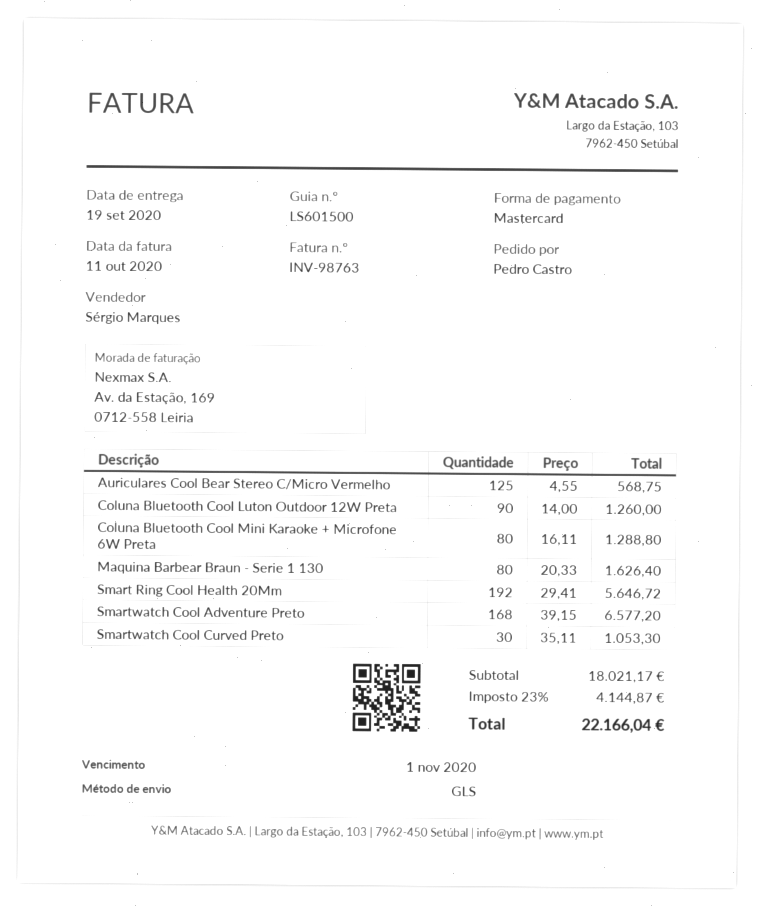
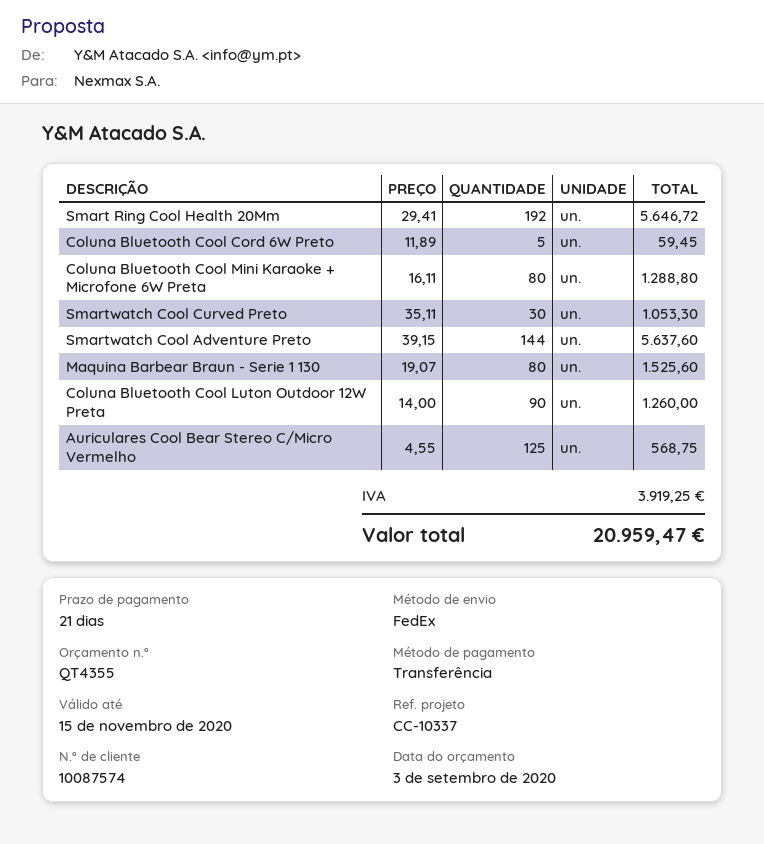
payment method: Mastercard -> bank transfer
shipping method: GLS -> FedEx
Maquina Barbear Braun - Serie 1 130: 80 x 20.33 = 1626.40 -> 80 x 19.07 = 1525.60
Smartwatch Cool Adventure Preto: 168 x 39.15 = 6577.20 -> 144 x 39.15 = 5637.60
Coluna Bluetooth Cool Cord 6W Preto: none -> 5 x 11.89 = 59.45
tax: 4144.87 -> 3919.25
total: 22166.04 -> 20959.47

